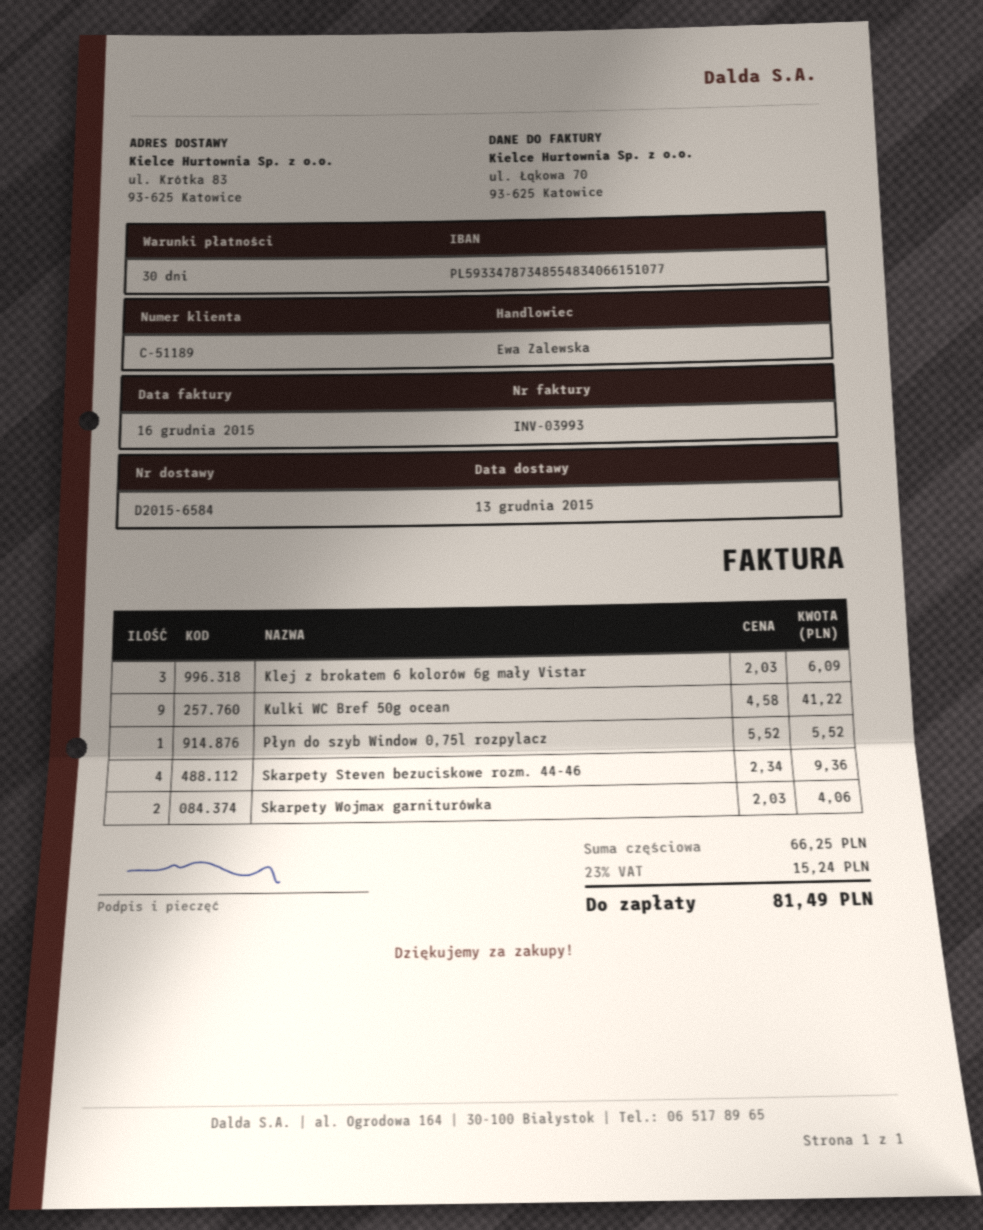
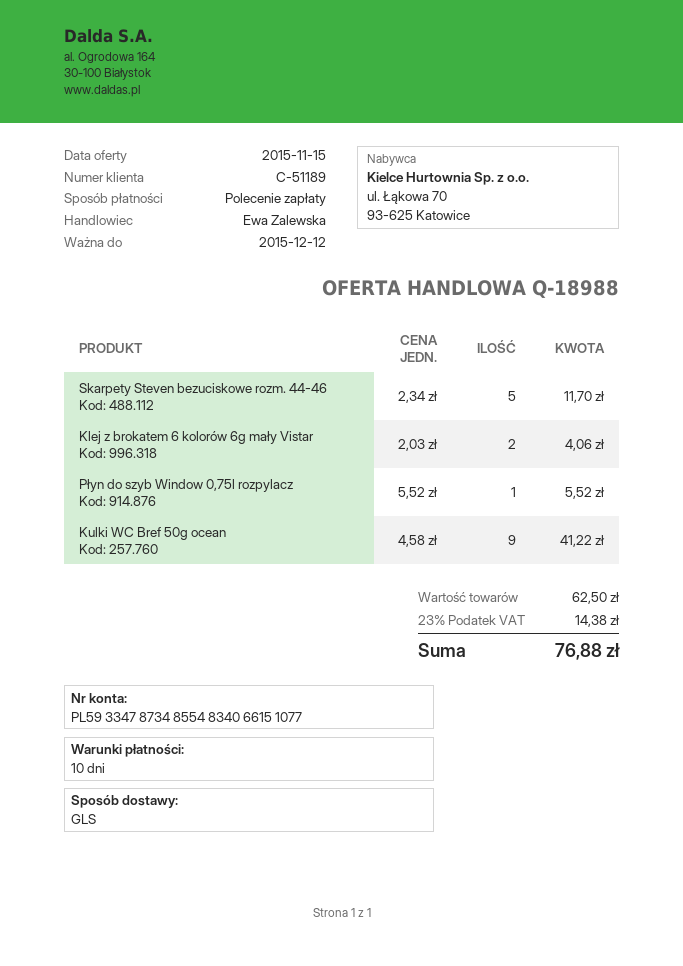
payment terms: 30 days -> 10 days
Klej z brokatem 6 kolorów 6g mały Vistar: 3 x 2.03 = 6.09 -> 2 x 2.03 = 4.06
Skarpety Steven bezuciskowe rozm. 44-46: 4 x 2.34 = 9.36 -> 5 x 2.34 = 11.70
Skarpety Wojmax garniturówka: 2 x 2.03 = 4.06 -> none
subtotal: 66.25 -> 62.50
tax: 23% = 15.24 -> 23% = 14.38
total: 81.49 -> 76.88

